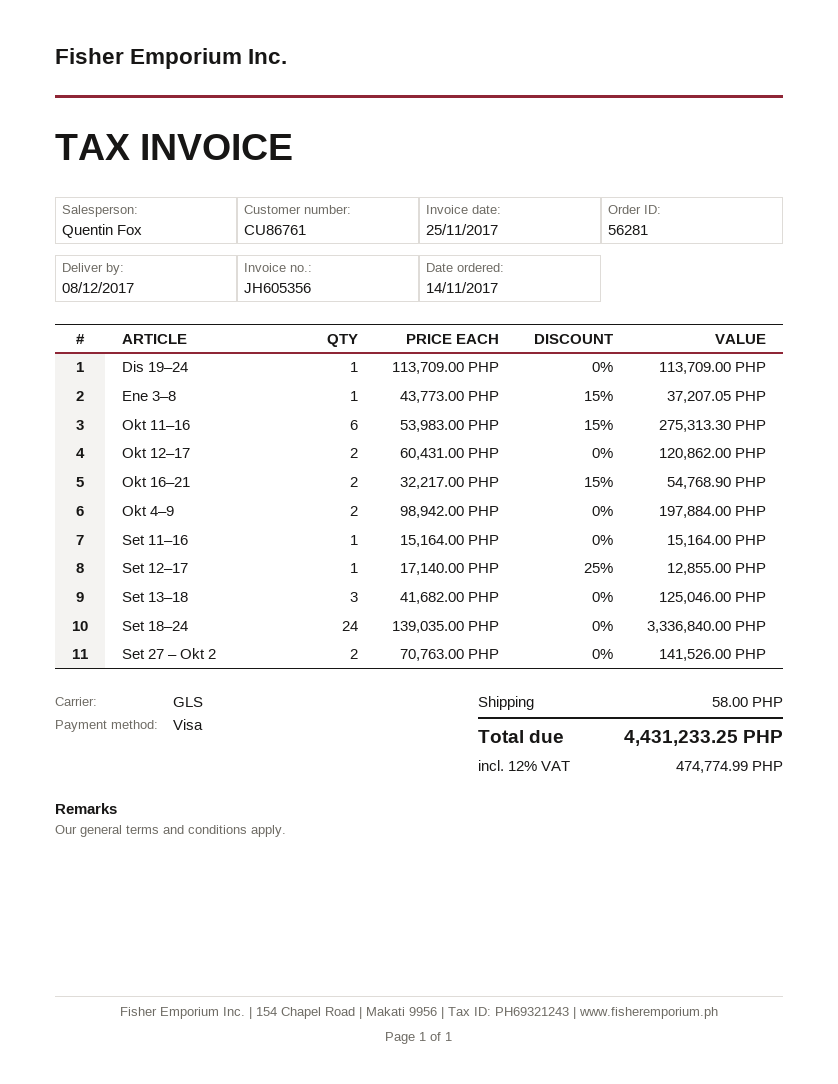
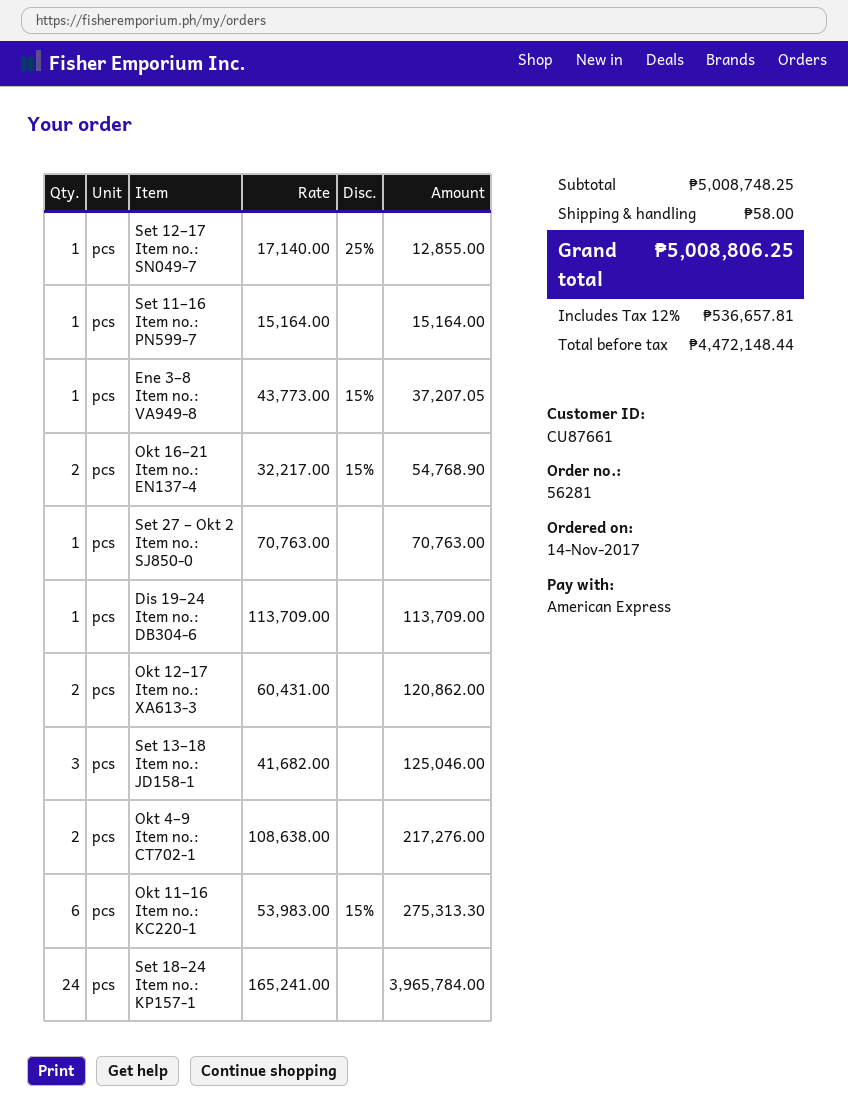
customer number: CU86761 -> CU87661
payment method: Visa -> American Express
Okt 4–9: 2 x 98942.00 = 197884.00 -> 2 x 108638.00 = 217276.00
Set 18–24: 24 x 139035.00 = 3336840.00 -> 24 x 165241.00 = 3965784.00
Set 27 – Okt 2: 2 x 70763.00 = 141526.00 -> 1 x 70763.00 = 70763.00
tax: 12% = 474774.99 -> 12% = 536657.81
total: 4431233.25 -> 5008806.25

